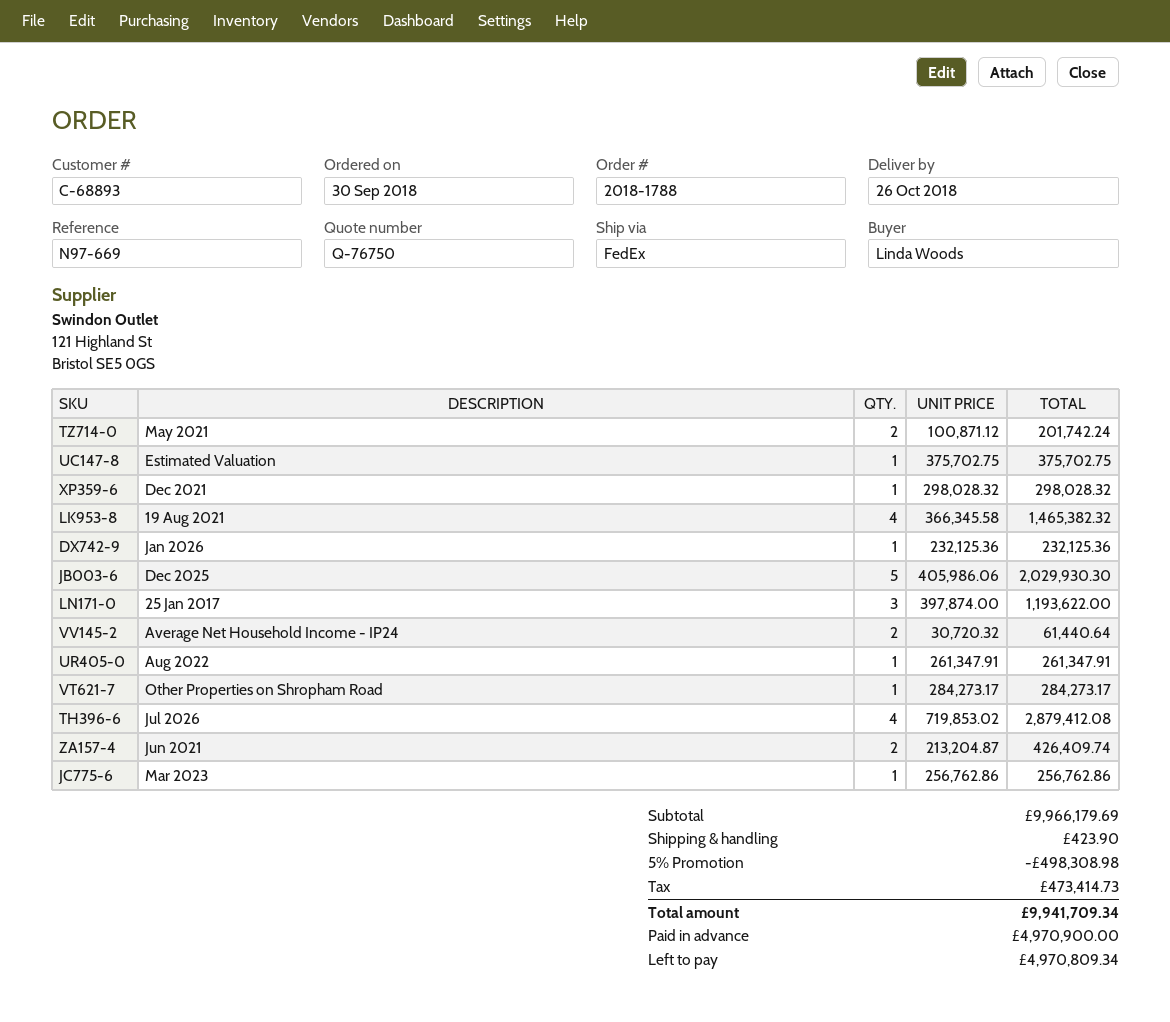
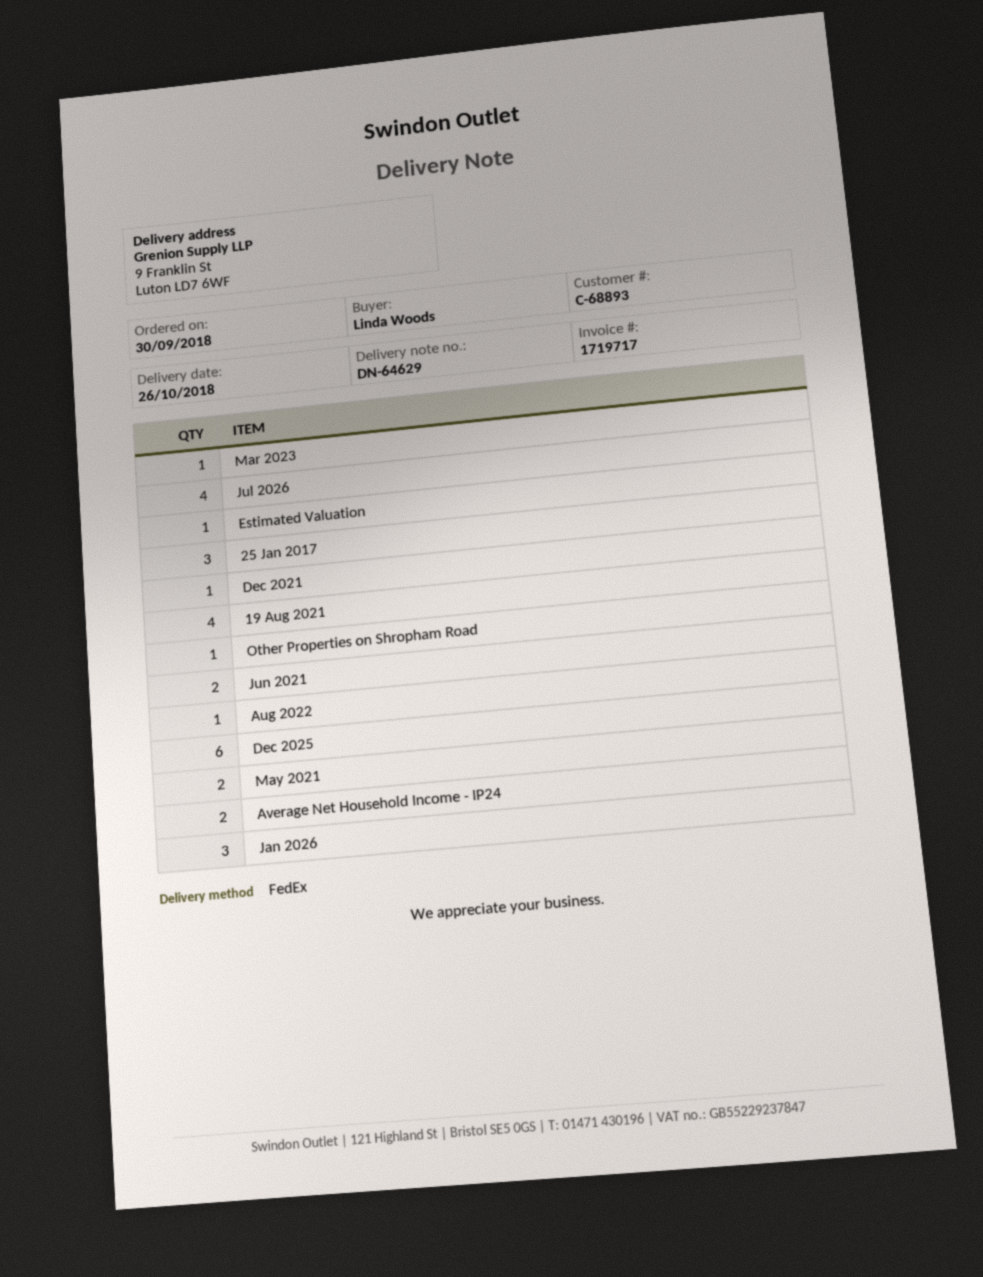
Jan 2026: 1 -> 3
Dec 2025: 5 -> 6

